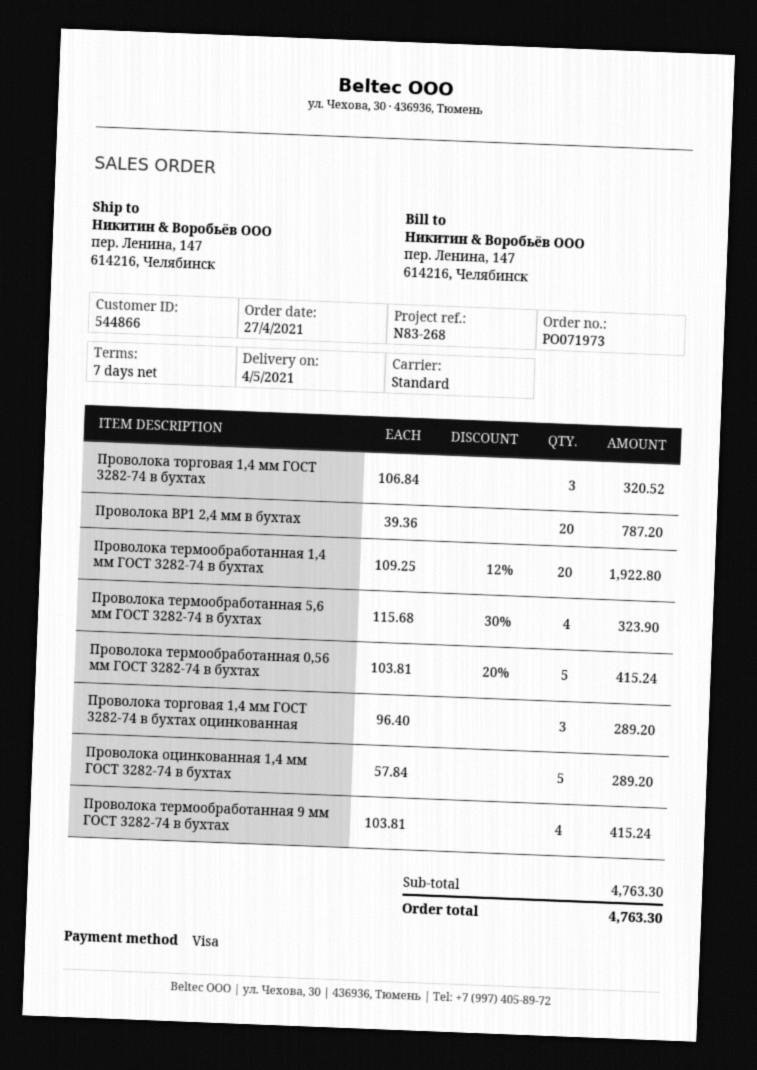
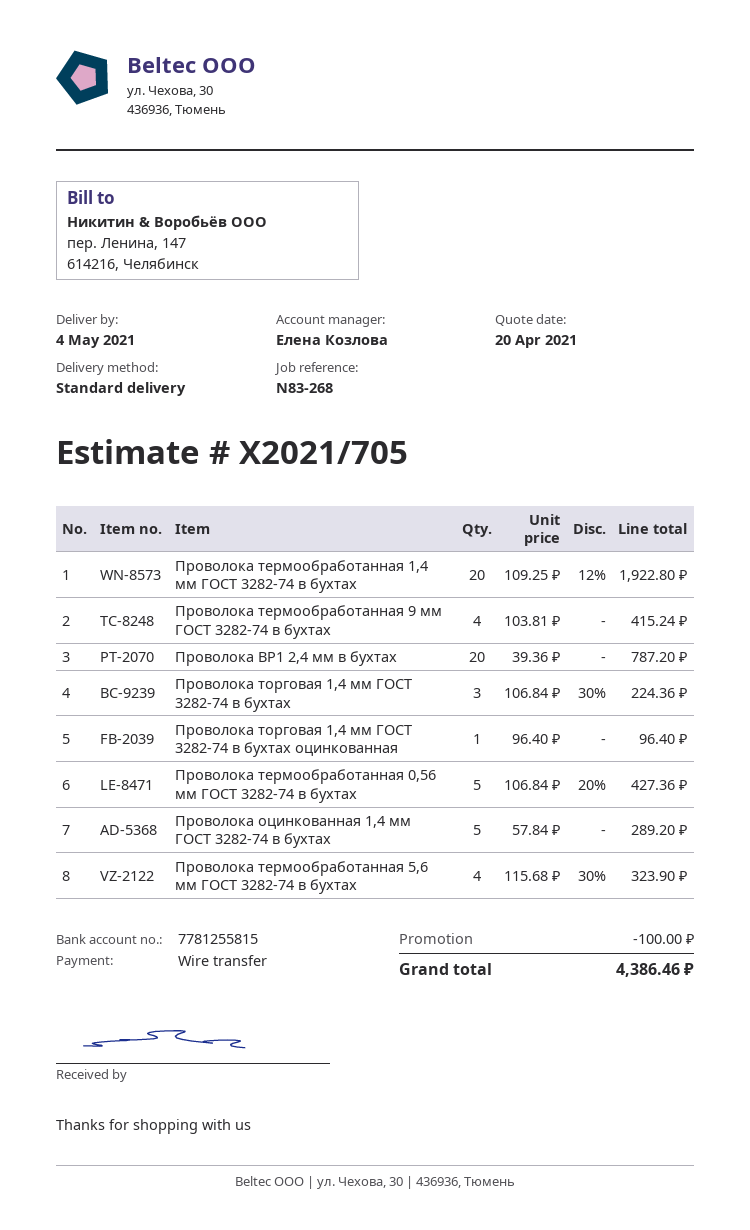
payment method: Visa -> bank transfer
Проволока торговая 1,4 мм ГОСТ 3282-74 в бухтах: 3 x 106.84 = 320.52 -> 3 x 106.84 - 30% = 224.36
Проволока термообработанная 0,56 мм ГОСТ 3282-74 в бухтах: 5 x 103.81 - 20% = 415.24 -> 5 x 106.84 - 20% = 427.36
Проволока торговая 1,4 мм ГОСТ 3282-74 в бухтах оцинкованная: 3 x 96.40 = 289.20 -> 1 x 96.40 = 96.40
discount: none -> 100.00
total: 4763.30 -> 4386.46

